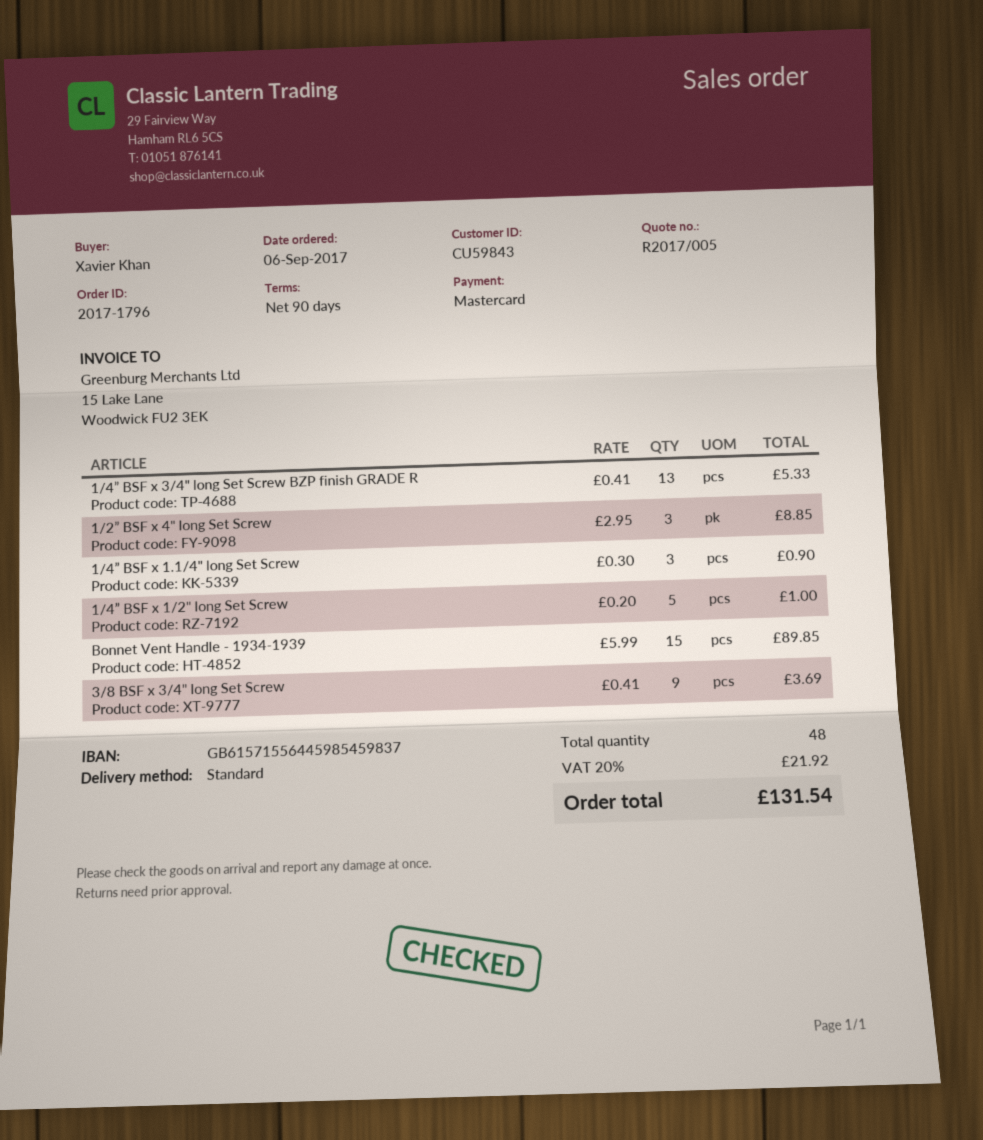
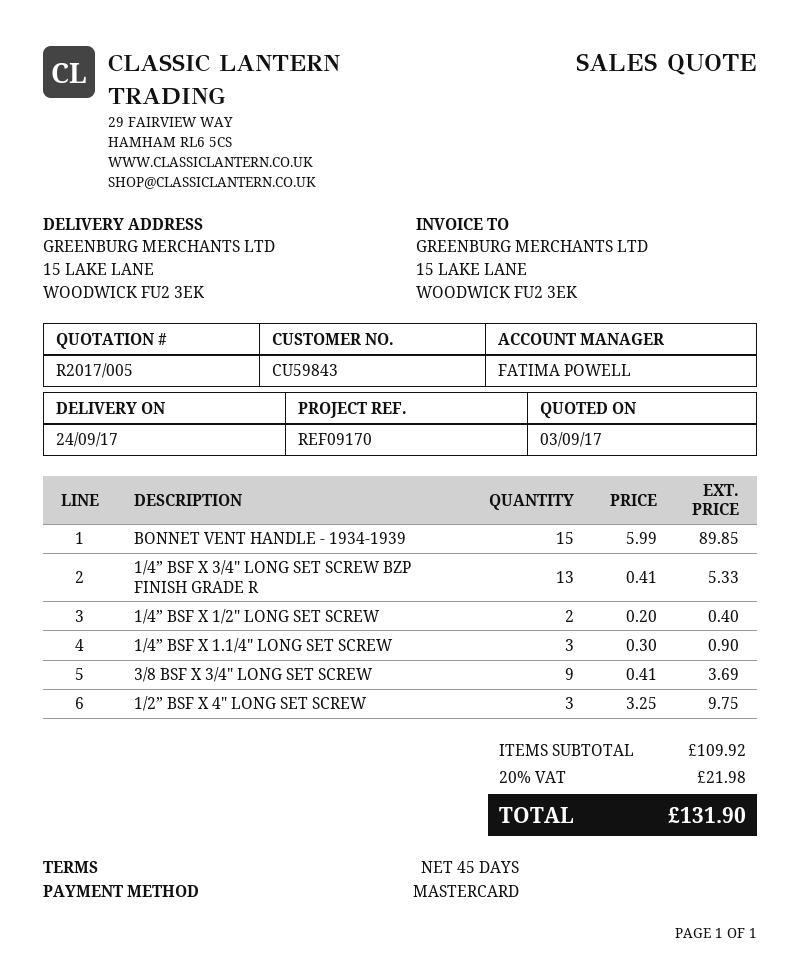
payment terms: 90 days -> 45 days
1/2” BSF x 4" long Set Screw: 3 x 2.95 = 8.85 -> 3 x 3.25 = 9.75
1/4” BSF x 1/2" long Set Screw: 5 x 0.20 = 1.00 -> 2 x 0.20 = 0.40
tax: 20% = 21.92 -> 20% = 21.98
total: 131.54 -> 131.90

